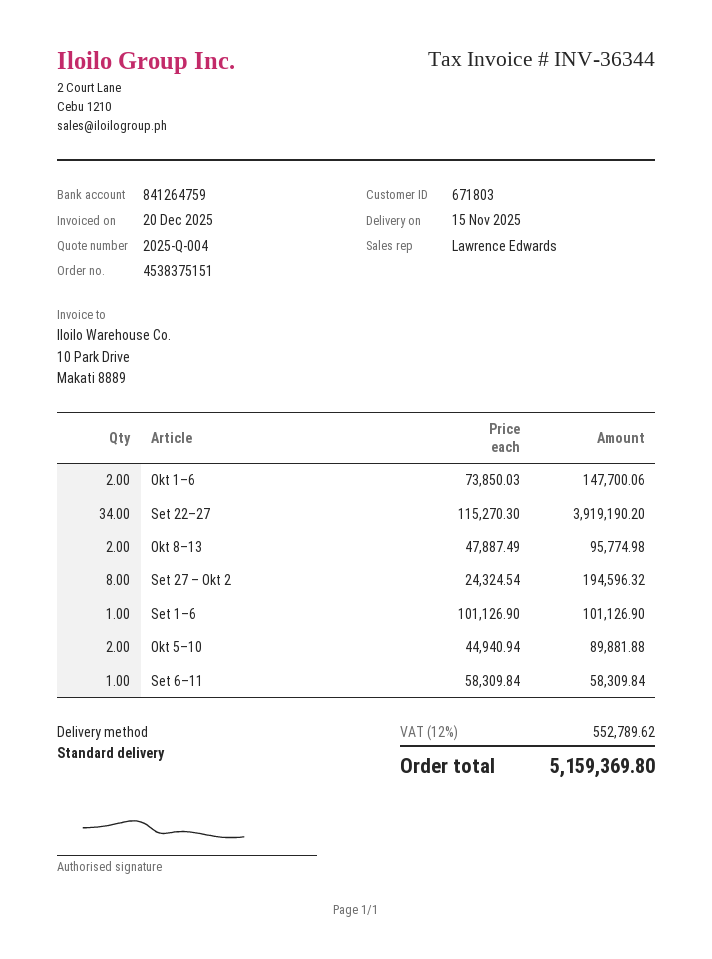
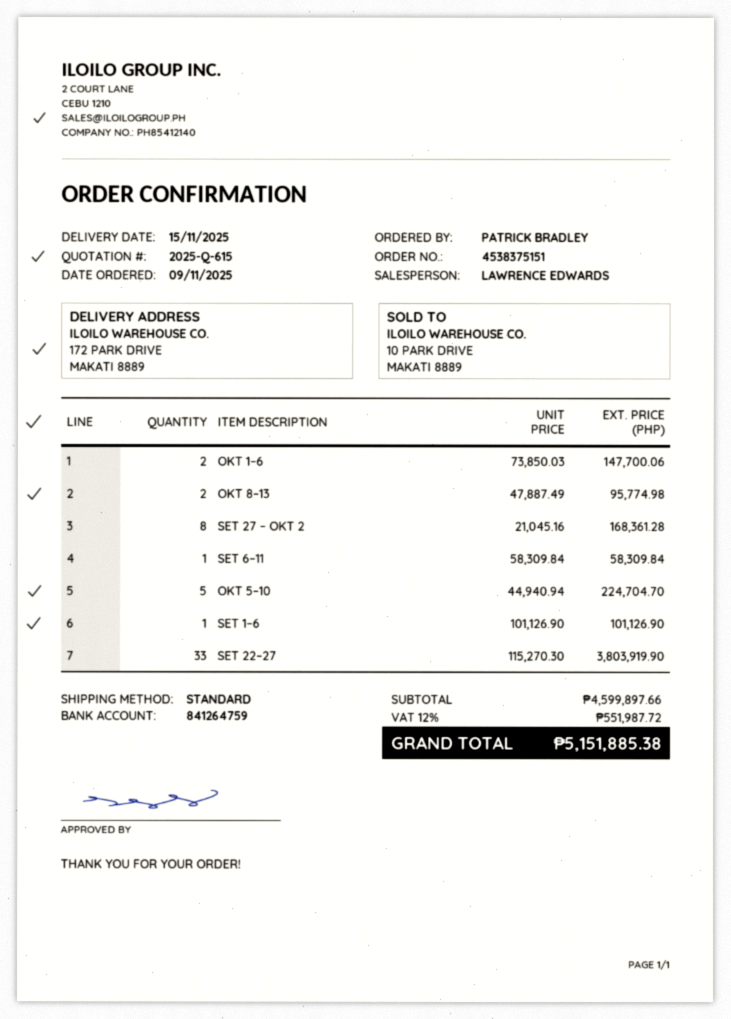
quote number: 2025-Q-004 -> 2025-Q-615
Set 22–27: 34 x 115270.30 = 3919190.20 -> 33 x 115270.30 = 3803919.90
Set 27 – Okt 2: 8 x 24324.54 = 194596.32 -> 8 x 21045.16 = 168361.28
Okt 5–10: 2 x 44940.94 = 89881.88 -> 5 x 44940.94 = 224704.70
tax: 12% = 552789.62 -> 12% = 551987.72
total: 5159369.80 -> 5151885.38

